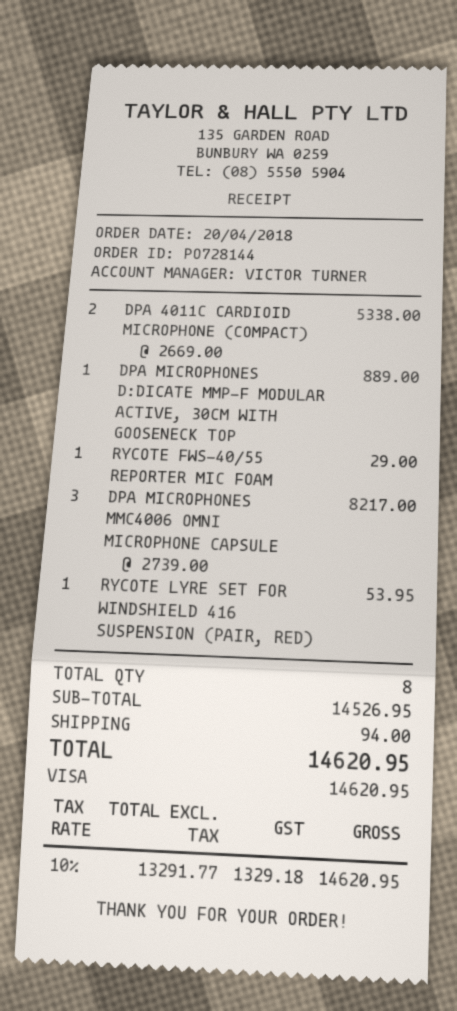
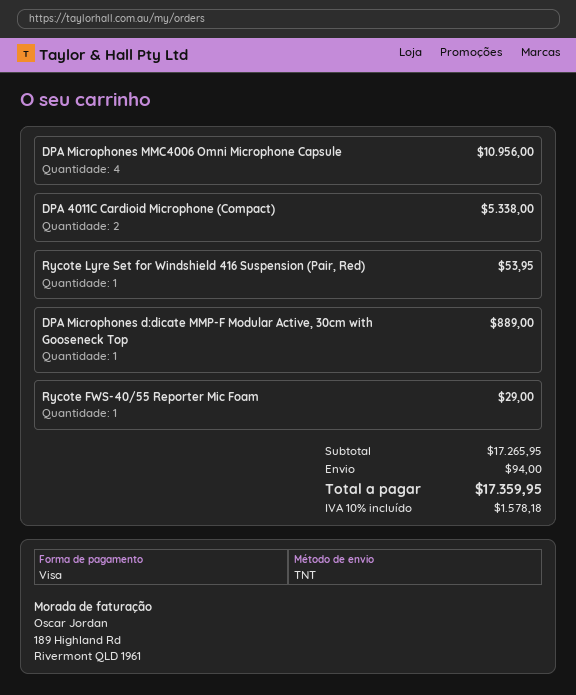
DPA MICROPHONES MMC4006 OMNI MICROPHONE CAPSULE: 3 for 8217.00 -> 4 for 10956.00
subtotal: 14526.95 -> 17265.95
tax: 10% = 1329.18 -> 10% = 1578.18
total: 14620.95 -> 17359.95

